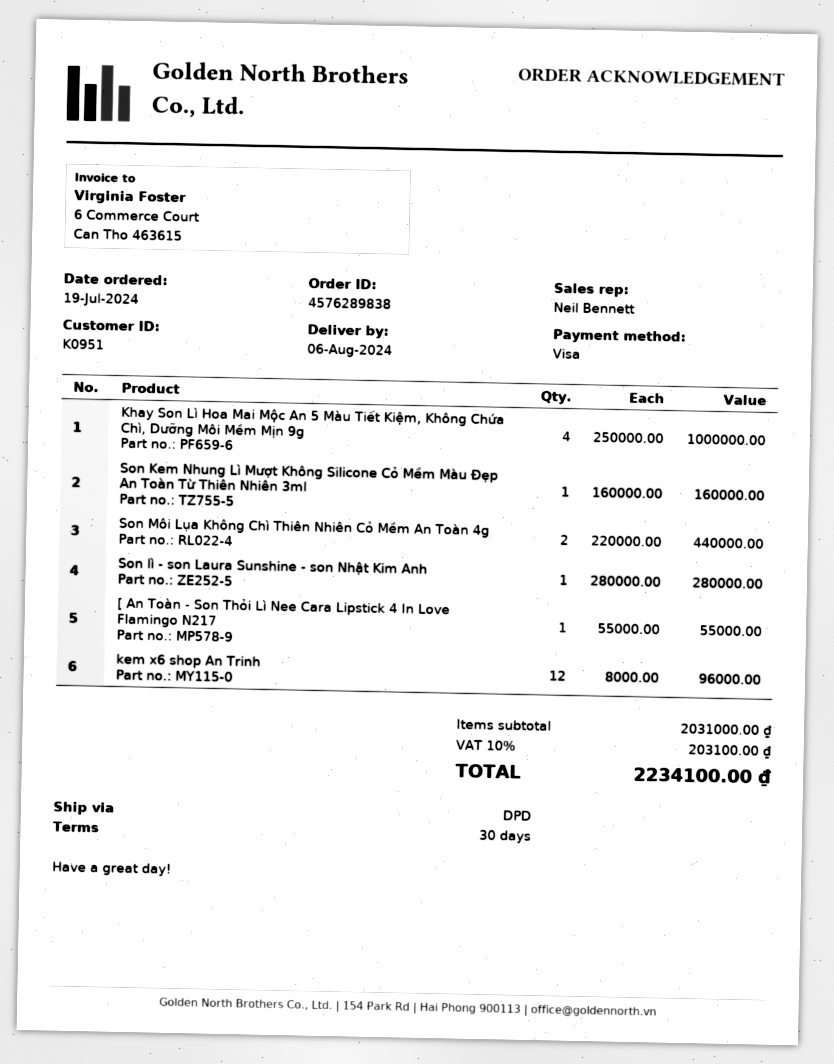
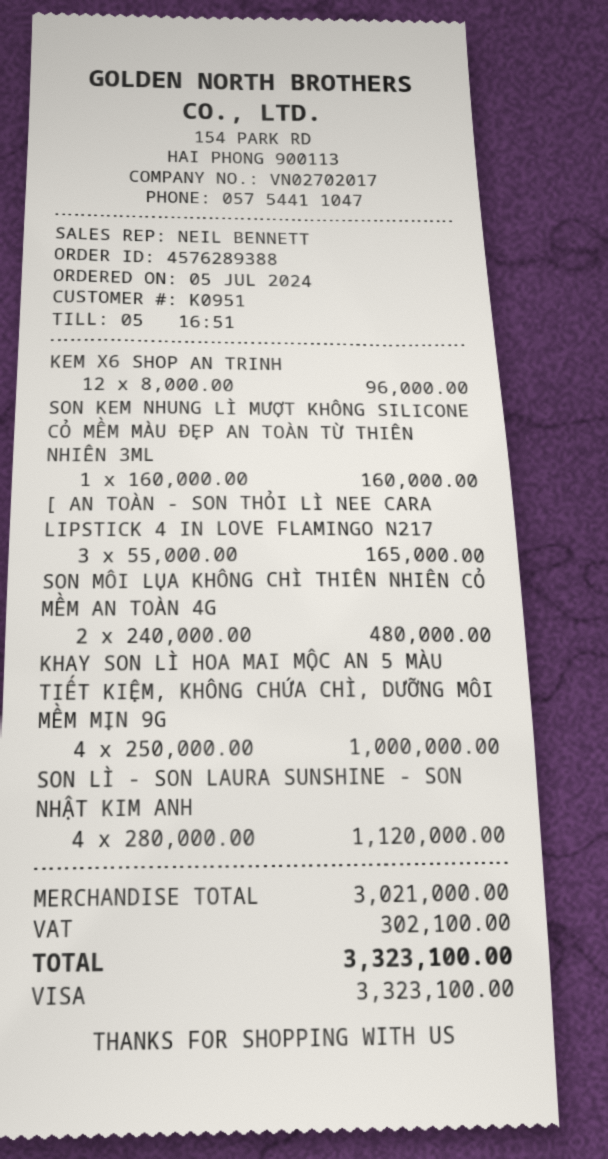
order number: 4576289838 -> 4576289388
order date: 2024-07-19 -> 2024-07-05
Son Môi Lụa Không Chì Thiên Nhiên Cỏ Mềm An Toàn 4g: 2 x 220000.00 = 440000.00 -> 2 x 240000.00 = 480000.00
Son lì - son Laura Sunshine - son Nhật Kim Anh: 1 x 280000.00 = 280000.00 -> 4 x 280000.00 = 1120000.00
[ An Toàn - Son Thỏi Lì Nee Cara Lipstick 4 In Love Flamingo N217: 1 x 55000.00 = 55000.00 -> 3 x 55000.00 = 165000.00
subtotal: 2031000.00 -> 3021000.00
tax: 203100.00 -> 302100.00
total: 2234100.00 -> 3323100.00

